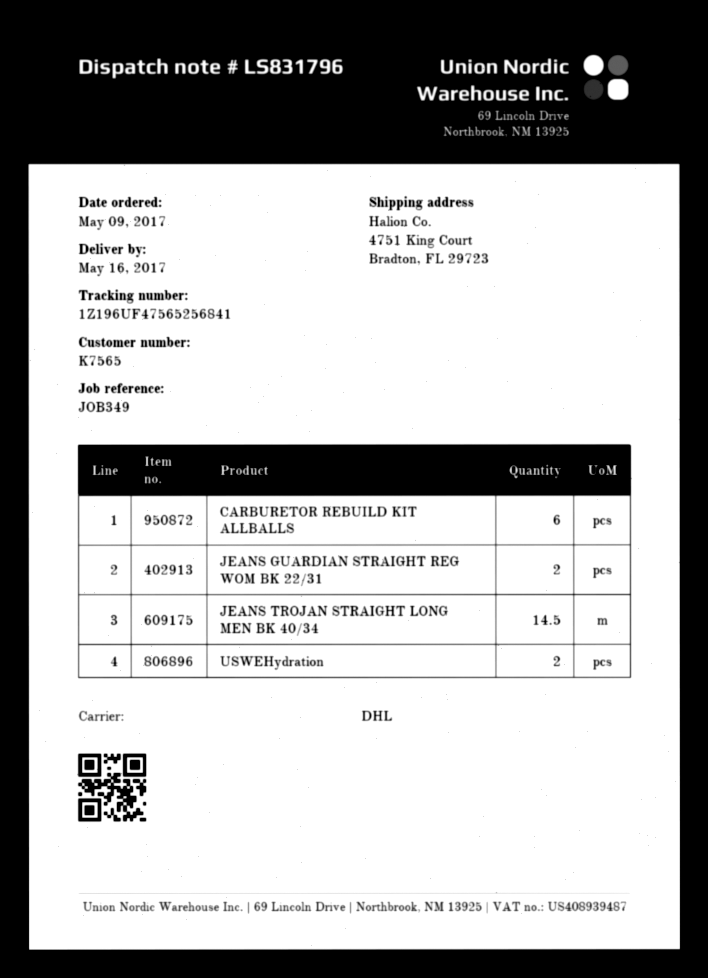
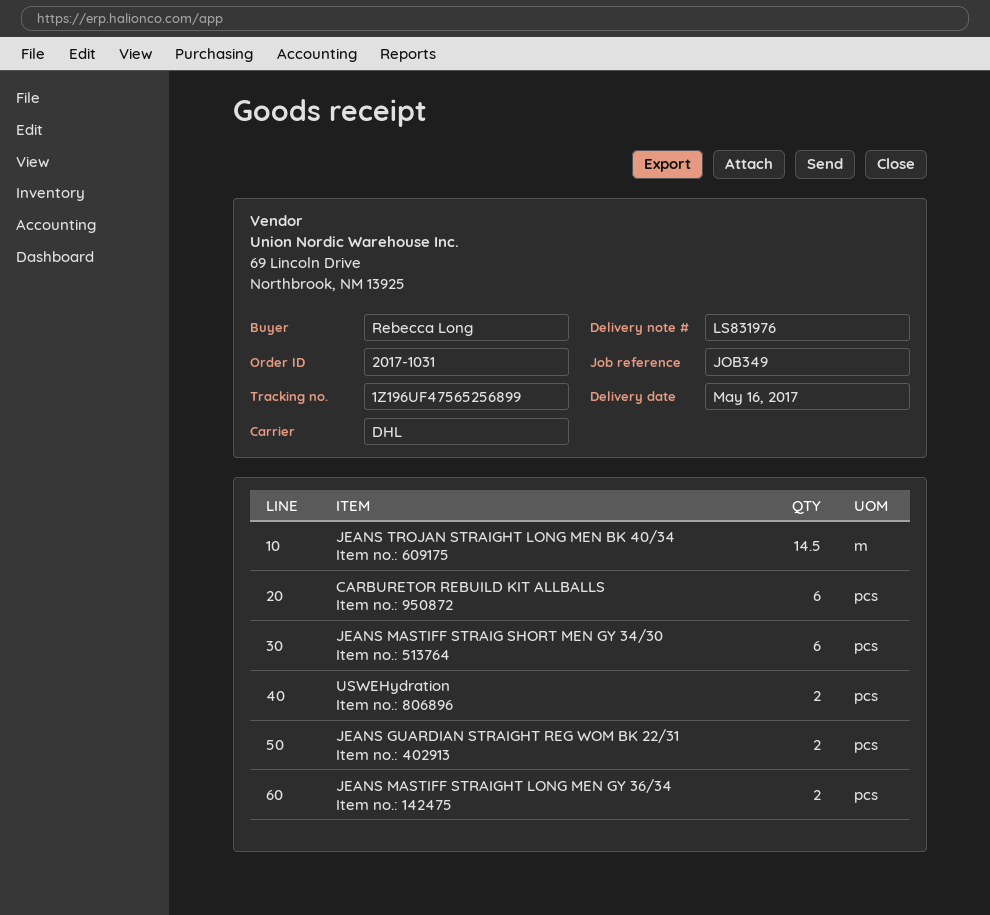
delivery note number: LS831796 -> LS831976
tracking number: 1Z196UF47565256841 -> 1Z196UF47565256899
JEANS MASTIFF STRAIG SHORT MEN GY 34/30: none -> 6
JEANS MASTIFF STRAIGHT LONG MEN GY 36/34: none -> 2

